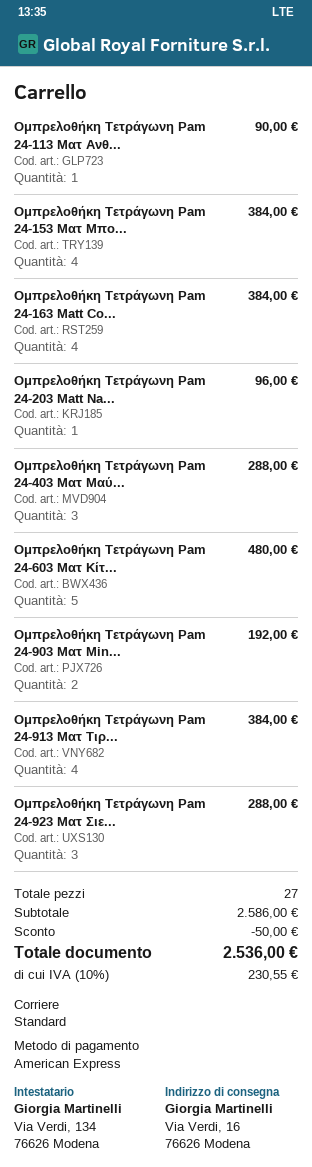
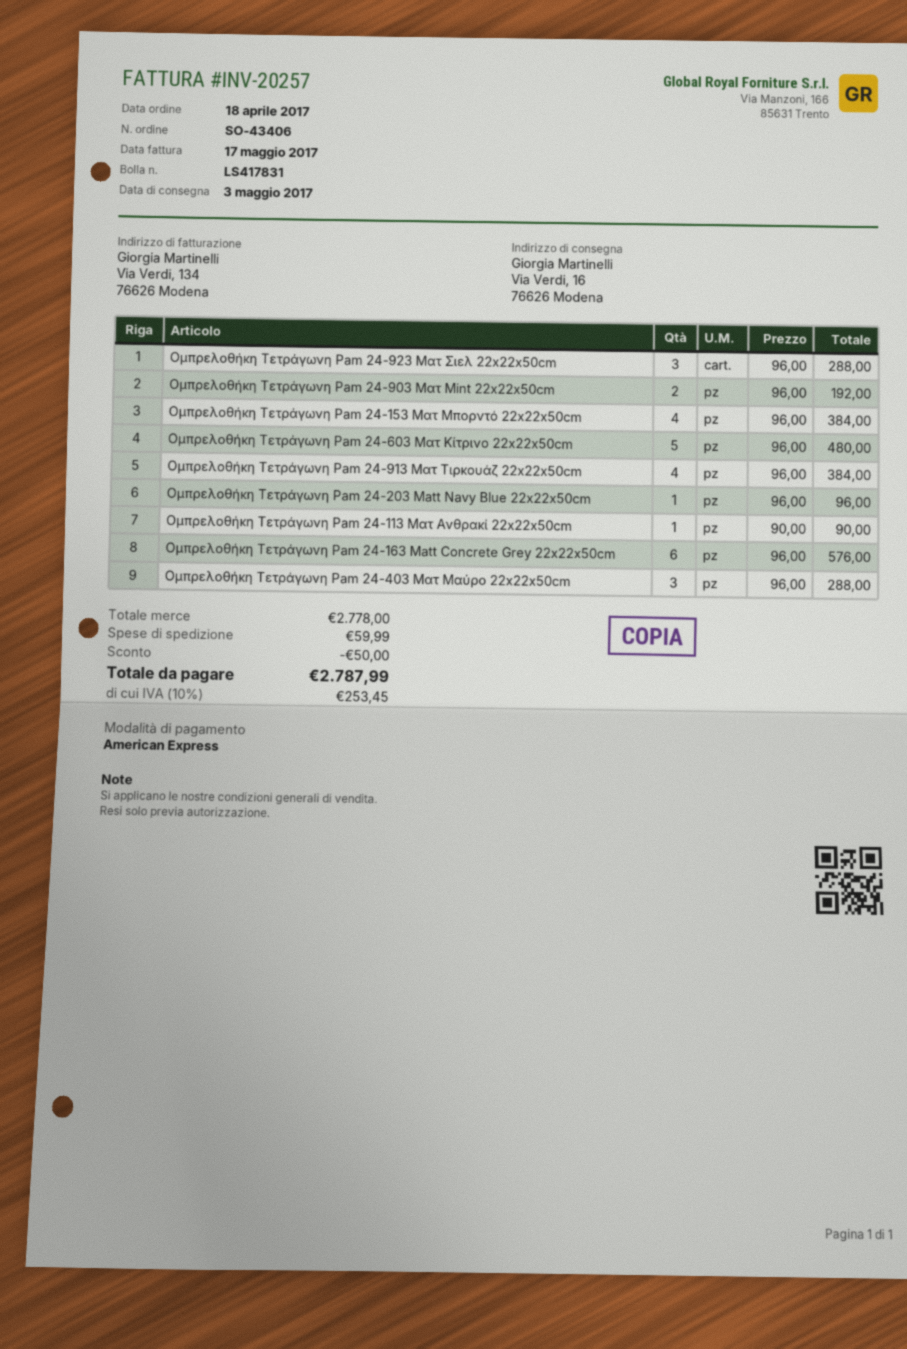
Ομπρελοθήκη Τετράγωνη Pam 24-163 Matt Co...: 4 for 384.00 -> 6 for 576.00
subtotal: 2586.00 -> 2778.00
shipping: none -> 59.99
tax: 10% = 230.55 -> 10% = 253.45
total: 2536.00 -> 2787.99

